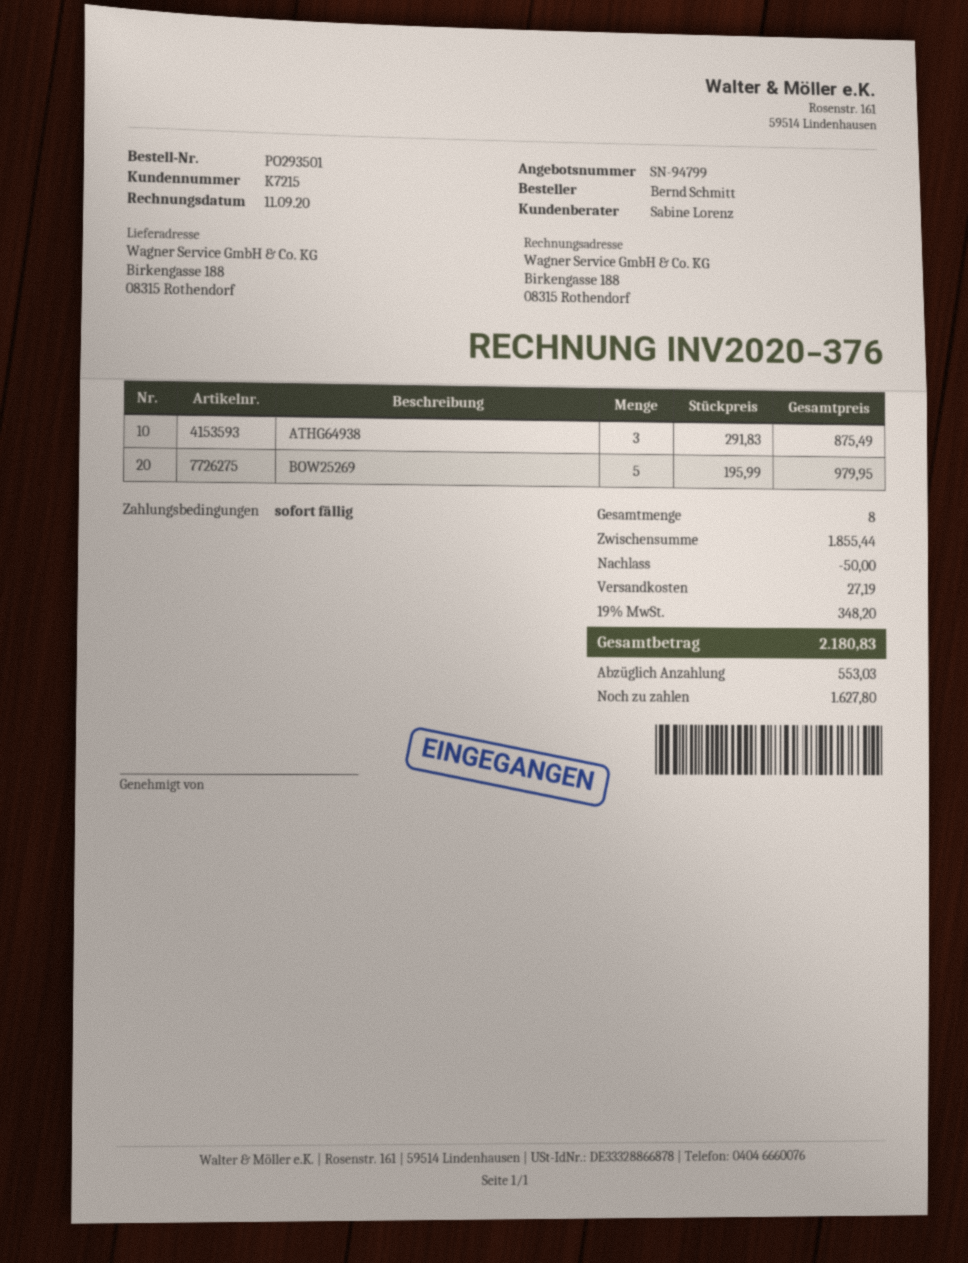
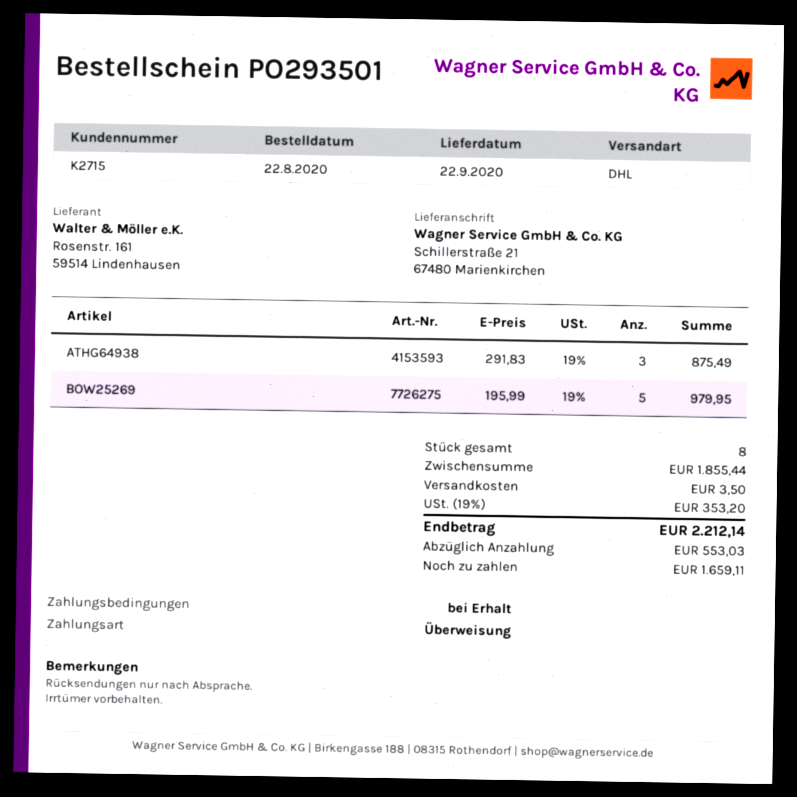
customer number: K7215 -> K2715
ship to: Birkengasse 188, 08315 Rothendorf -> Schillerstraße 21, 67480 Marienkirchen
discount: 50.00 -> none
shipping: 27.19 -> 3.50
tax: 19% = 348.20 -> 19% = 353.20
total: 2180.83 -> 2212.14
balance: 1627.80 -> 1659.11

